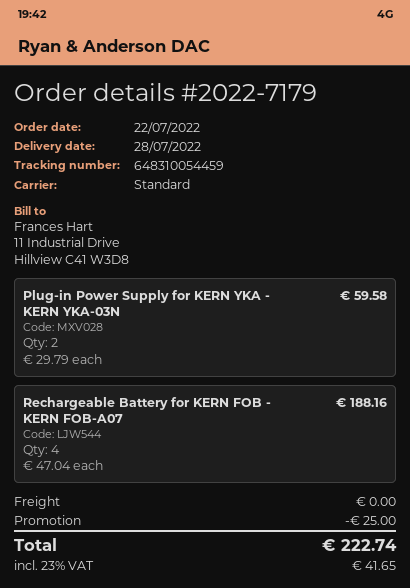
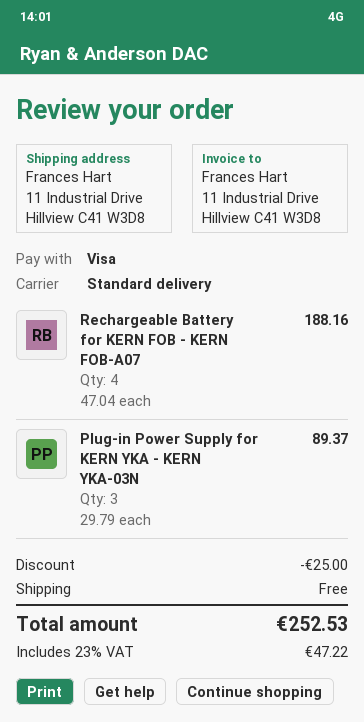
Plug-in Power Supply for KERN YKA - KERN YKA-03N: 2 x 29.79 = 59.58 -> 3 x 29.79 = 89.37
tax: 23% = 41.65 -> 23% = 47.22
total: 222.74 -> 252.53

